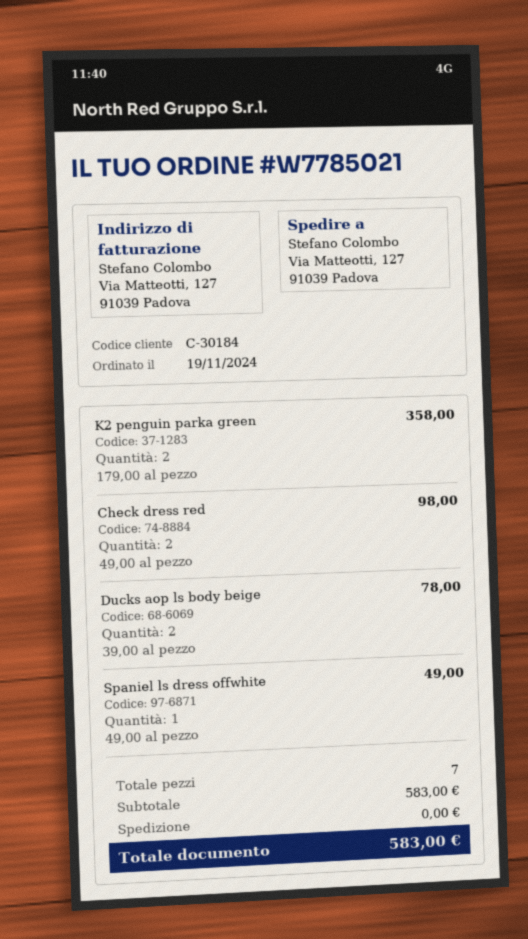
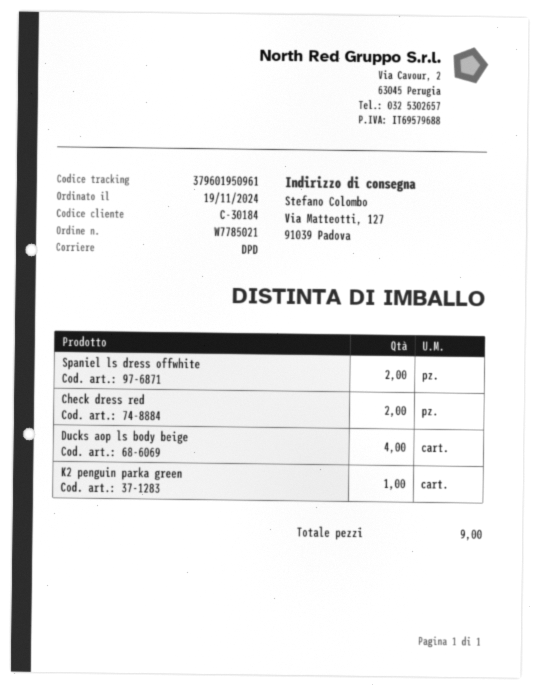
K2 penguin parka green: 2 -> 1
Ducks aop ls body beige: 2 -> 4
Spaniel ls dress offwhite: 1 -> 2
total quantity: 7 -> 9

